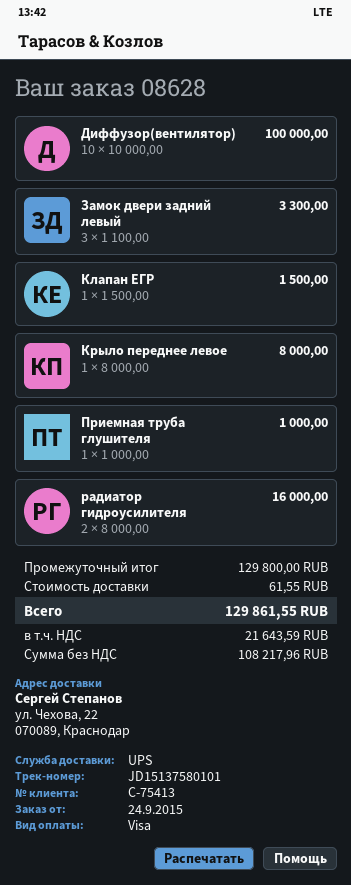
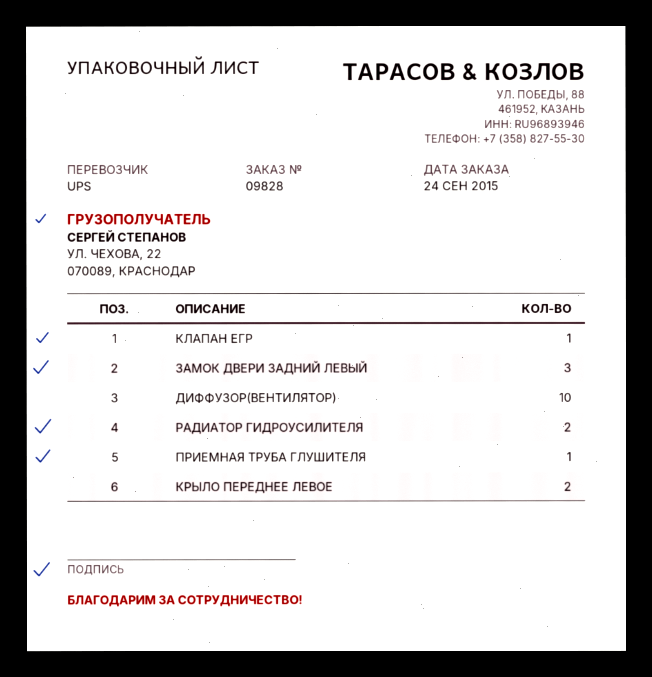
order number: 08628 -> 09828
Крыло переднее левое: 1 -> 2

